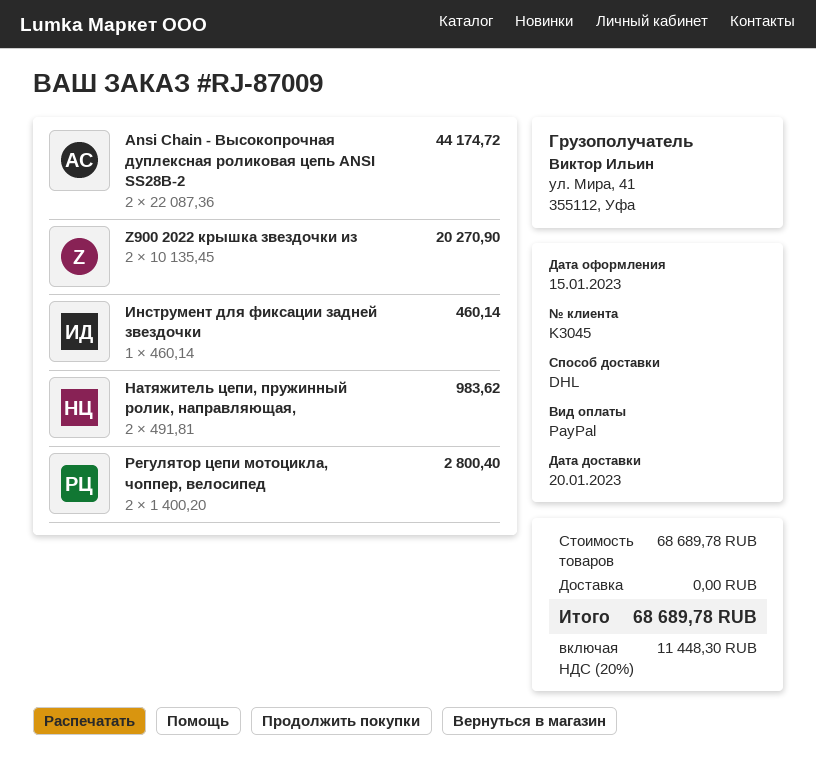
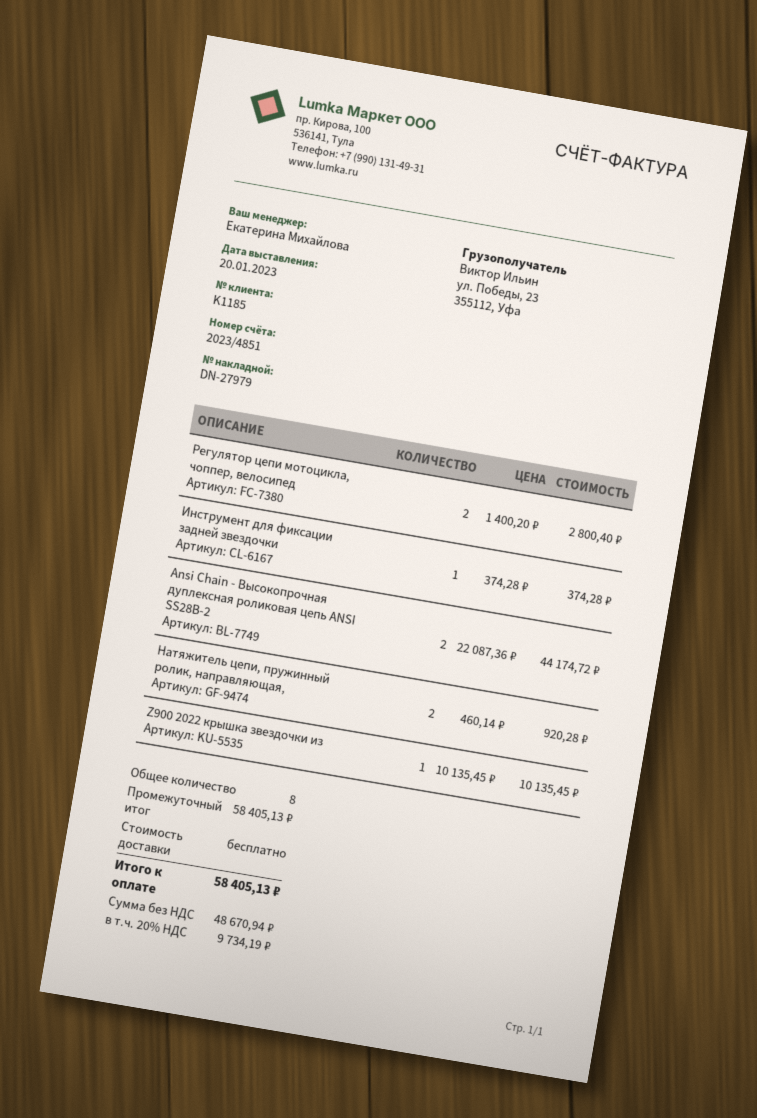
customer number: K3045 -> K1185
ship to: ул. Мира, 41, 355112, Уфа -> ул. Победы, 23, 355112, Уфа
Z900 2022 крышка звездочки из: 2 x 10135.45 = 20270.90 -> 1 x 10135.45 = 10135.45
Инструмент для фиксации задней звездочки: 1 x 460.14 = 460.14 -> 1 x 374.28 = 374.28
Натяжитель цепи, пружинный ролик, направляющая,: 2 x 491.81 = 983.62 -> 2 x 460.14 = 920.28
subtotal: 68689.78 -> 58405.13
tax: 20% = 11448.30 -> 20% = 9734.19
total: 68689.78 -> 58405.13

